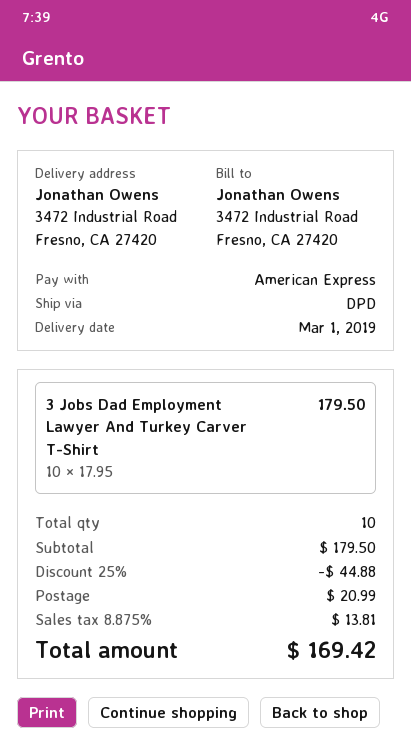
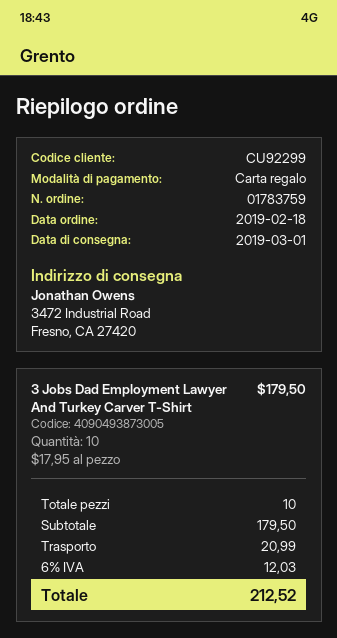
payment method: American Express -> gift card
discount: 25% = 44.88 -> none
tax: 8.875% = 13.81 -> 6% = 12.03
total: 169.42 -> 212.52

